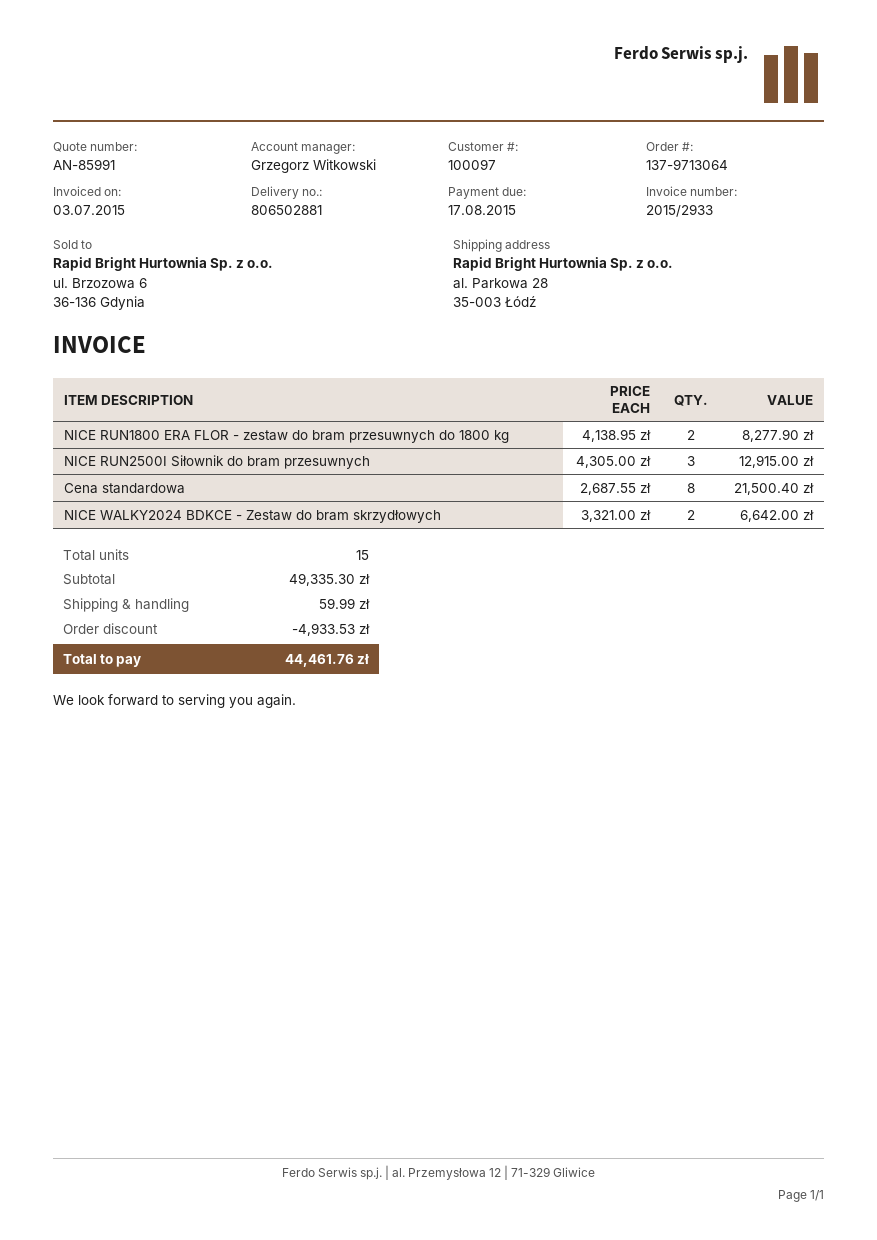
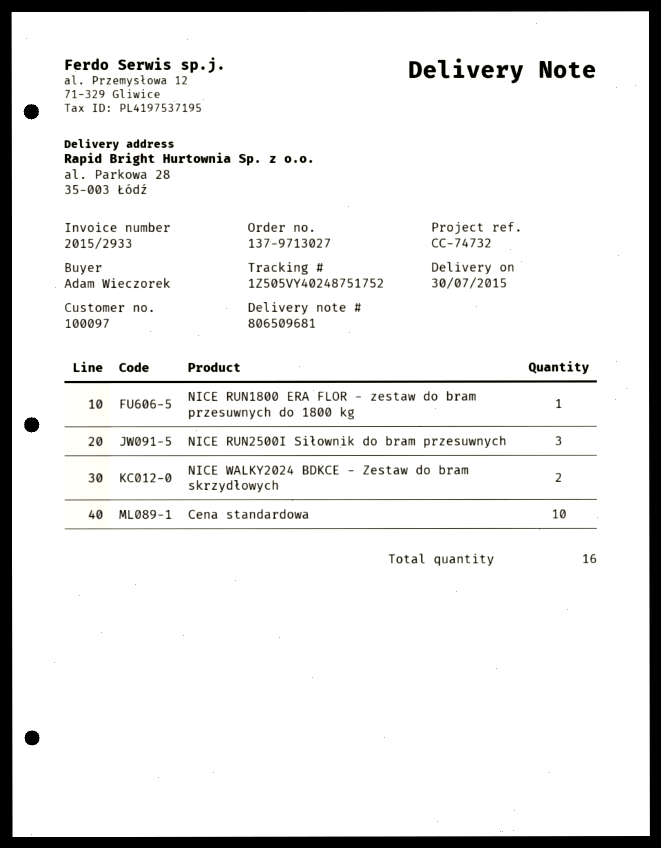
order number: 137-9713064 -> 137-9713027
delivery note number: 806502881 -> 806509681
NICE RUN1800 ERA FLOR - zestaw do bram przesuwnych do 1800 kg: 2 -> 1
Cena standardowa: 8 -> 10
total quantity: 15 -> 16

